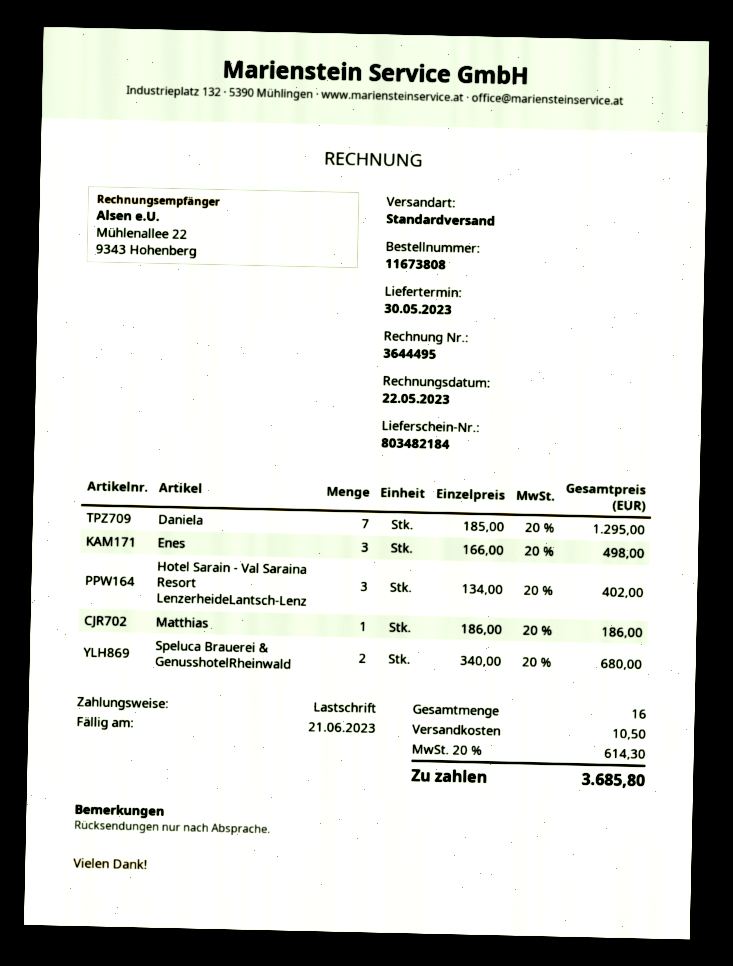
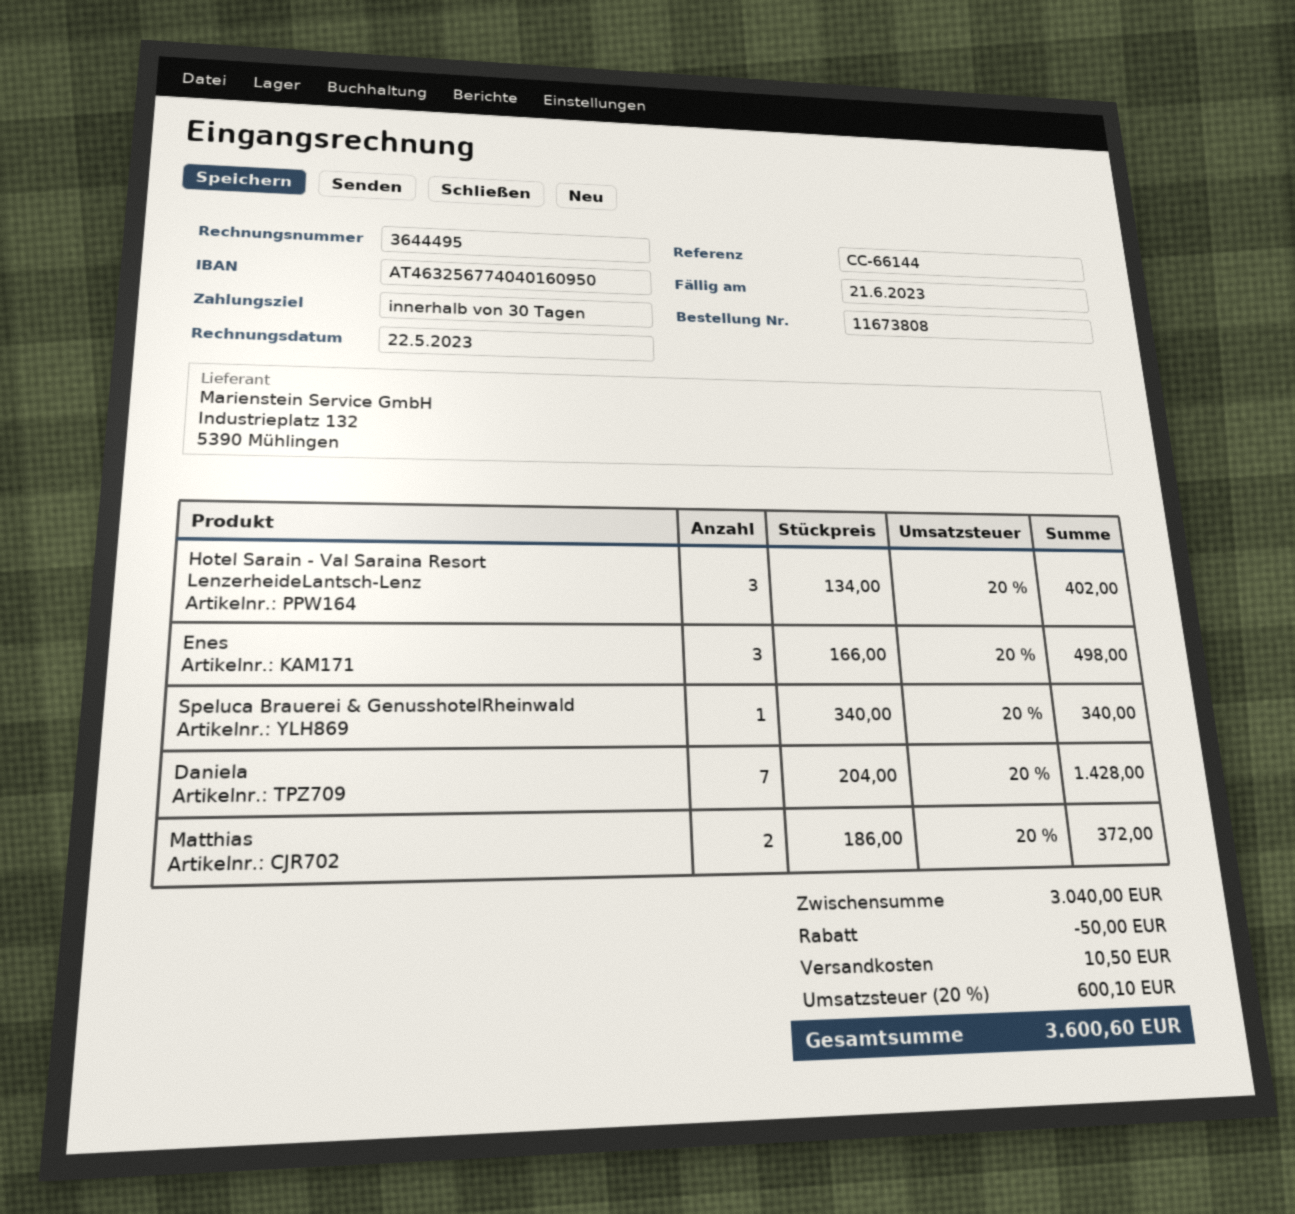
Daniela: 7 x 185.00 = 1295.00 -> 7 x 204.00 = 1428.00
Matthias: 1 x 186.00 = 186.00 -> 2 x 186.00 = 372.00
Speluca Brauerei & GenusshotelRheinwald: 2 x 340.00 = 680.00 -> 1 x 340.00 = 340.00
discount: none -> 50.00
tax: 20% = 614.30 -> 20% = 600.10
total: 3685.80 -> 3600.60

